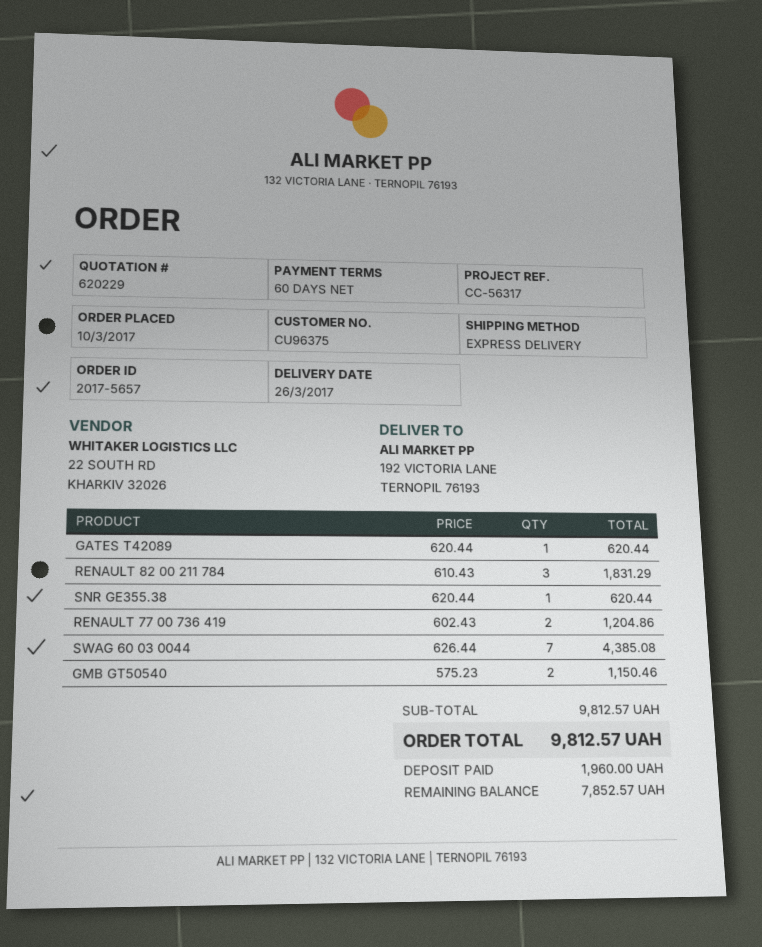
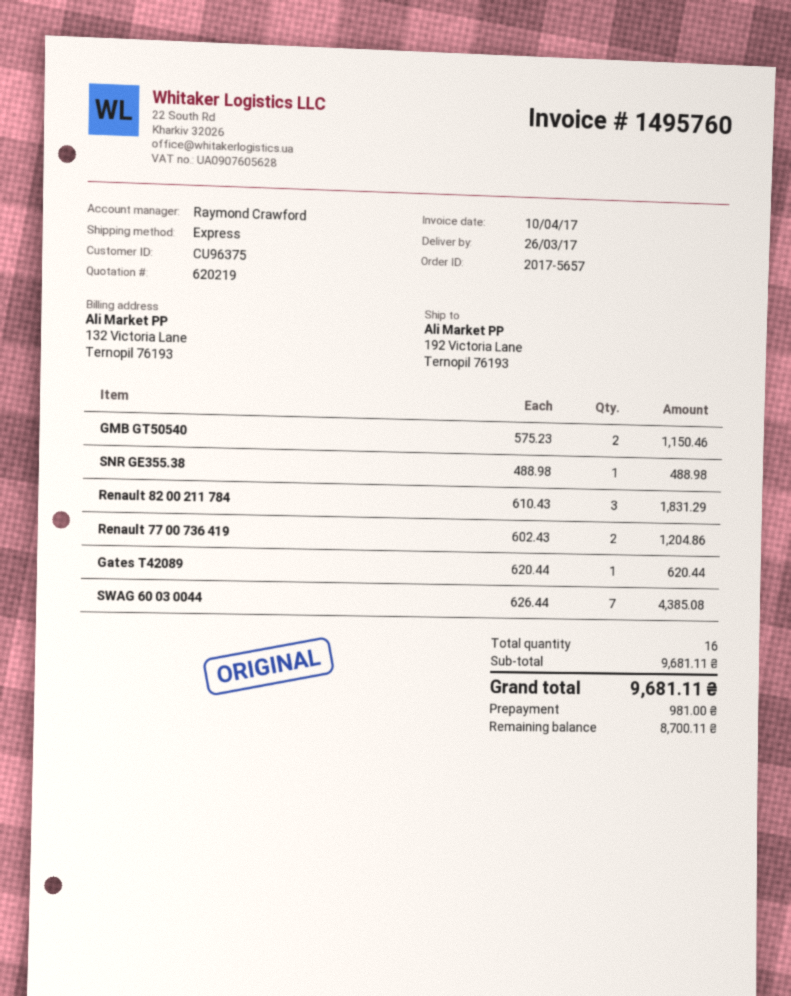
quote number: 620229 -> 620219
SNR GE355.38: 1 x 620.44 = 620.44 -> 1 x 488.98 = 488.98
subtotal: 9812.57 -> 9681.11
total: 9812.57 -> 9681.11
deposit: 1960.00 -> 981.00
balance: 7852.57 -> 8700.11

